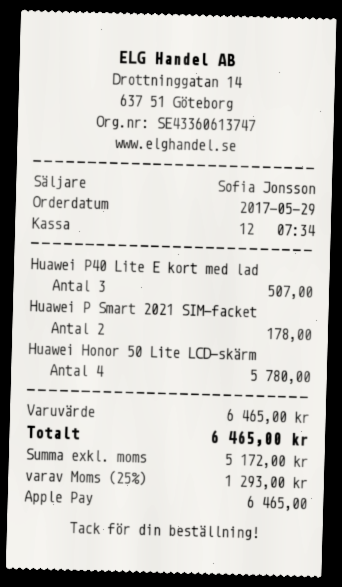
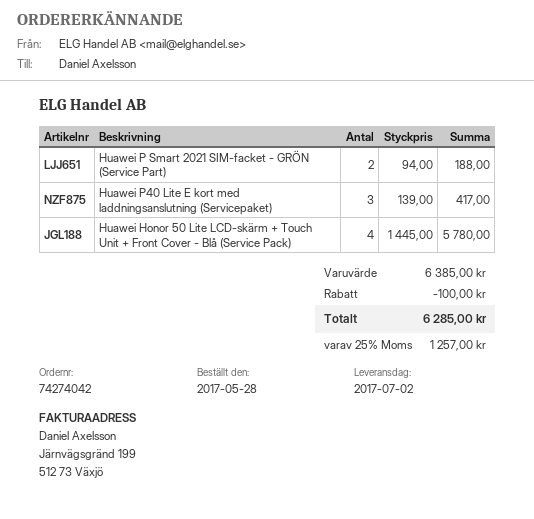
order date: 2017-05-29 -> 2017-05-28
Huawei P40 Lite E kort med lad: 3 for 507.00 -> 3 for 417.00
Huawei P Smart 2021 SIM-facket: 2 for 178.00 -> 2 for 188.00
subtotal: 6465.00 -> 6385.00
discount: none -> 100.00
tax: 25% = 1293.00 -> 25% = 1257.00
total: 6465.00 -> 6285.00

